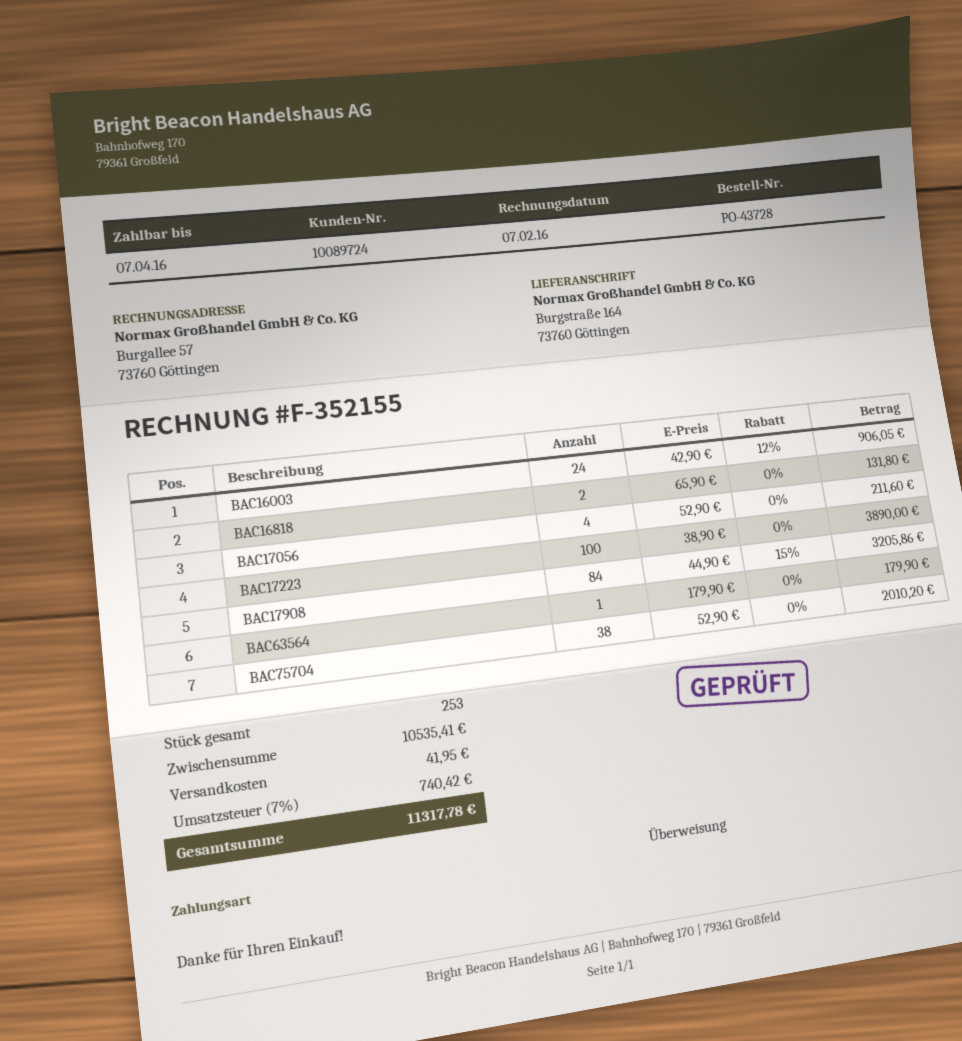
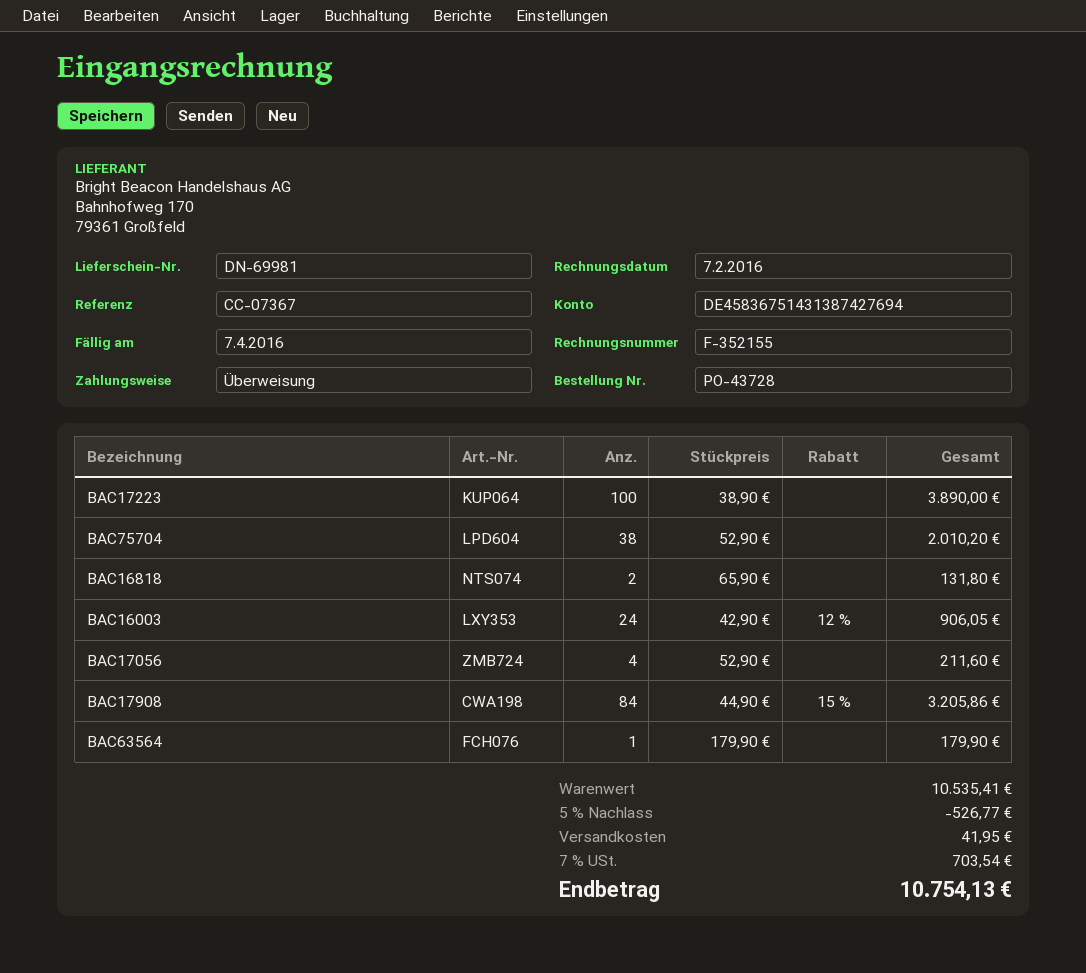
discount: none -> 5% = 526.77
tax: 7% = 740.42 -> 7% = 703.54
total: 11317.78 -> 10754.13

